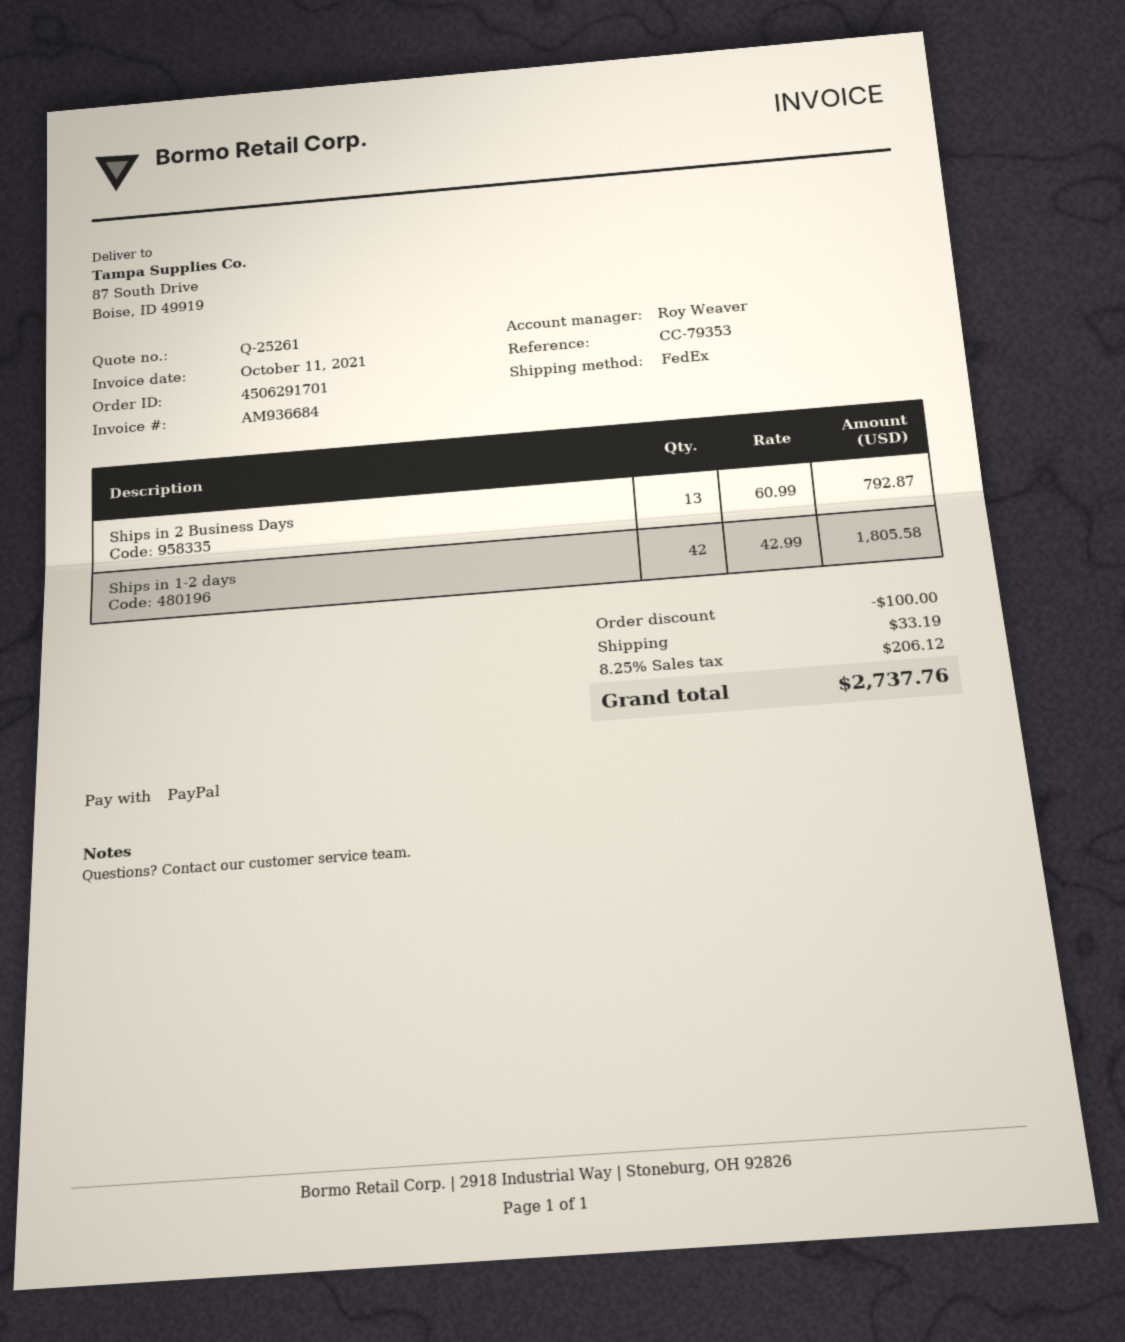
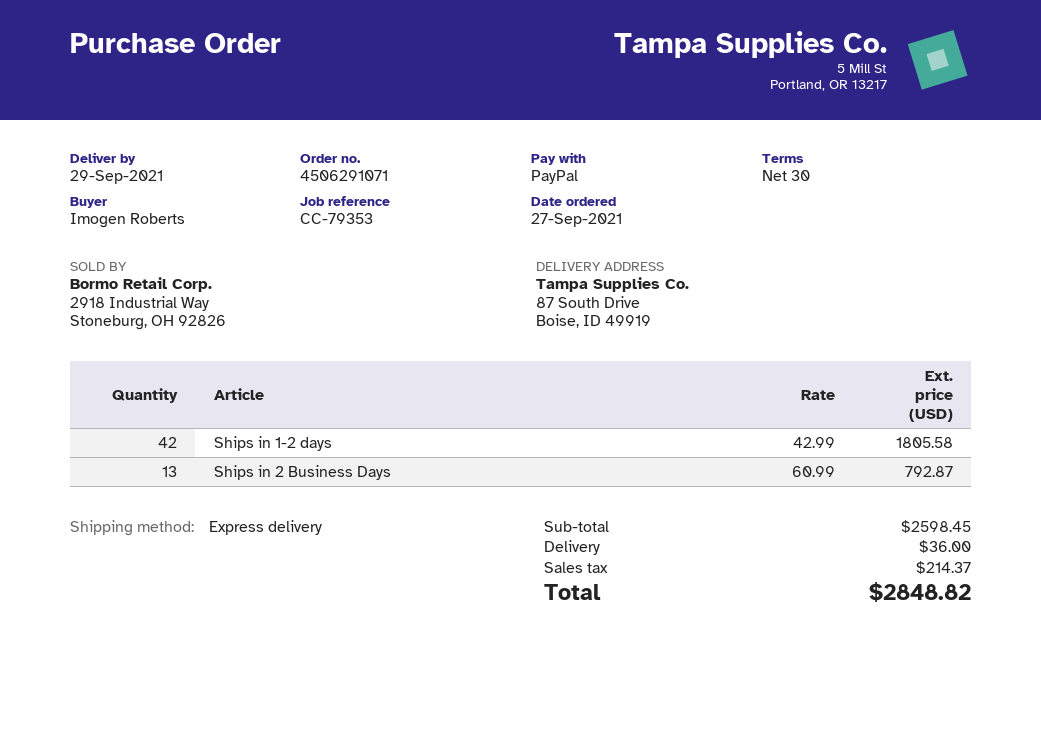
order number: 4506291701 -> 4506291071
shipping method: FedEx -> express
discount: 100.00 -> none
shipping: 33.19 -> 36.00
tax: 206.12 -> 214.37
total: 2737.76 -> 2848.82

